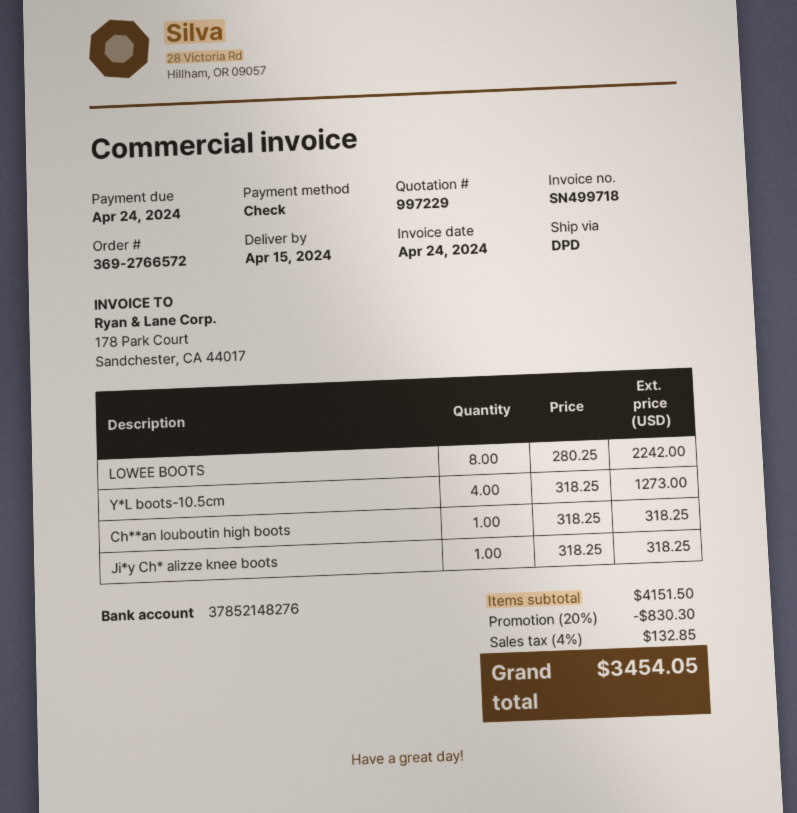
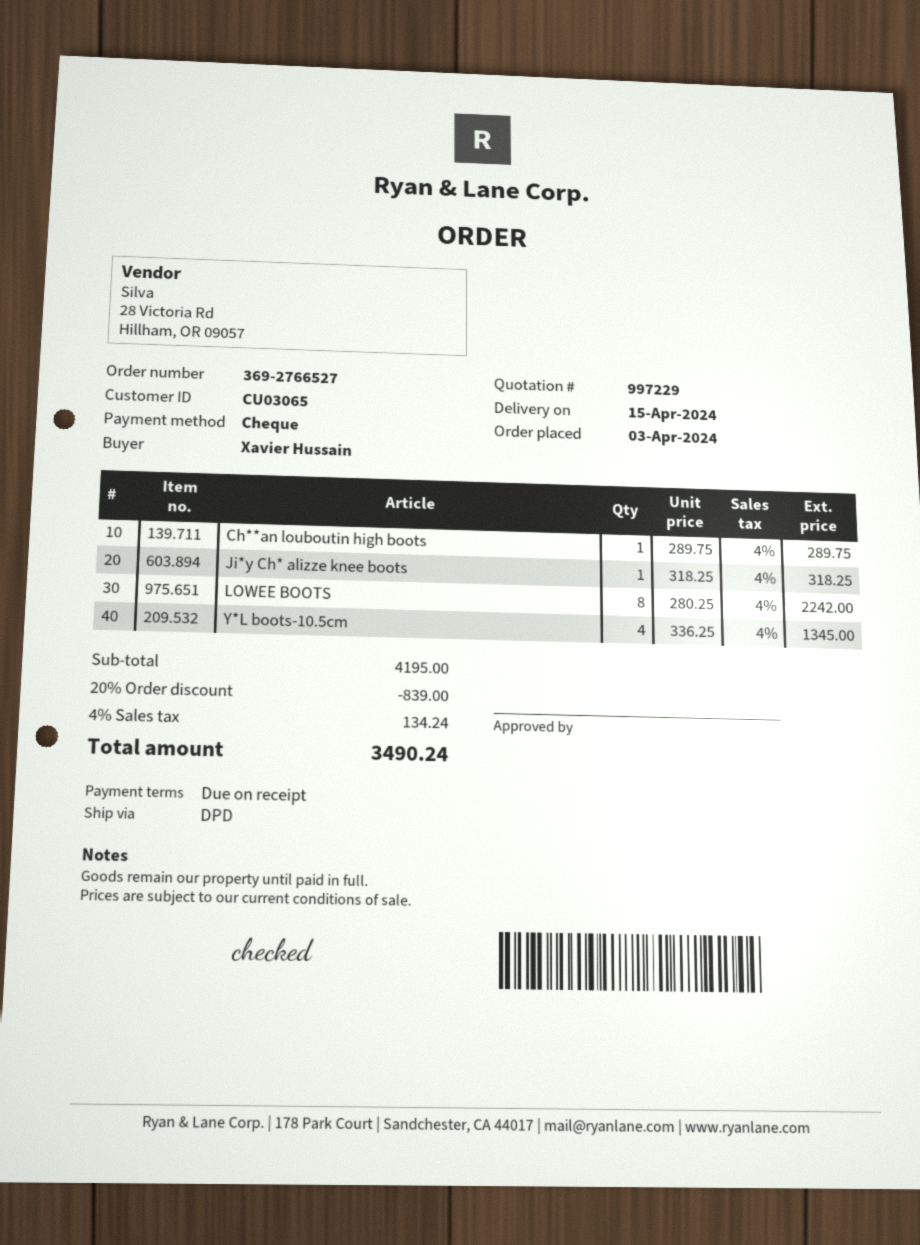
order number: 369-2766572 -> 369-2766527
Y*L boots-10.5cm: 4 x 318.25 = 1273.00 -> 4 x 336.25 = 1345.00
Ch**an louboutin high boots: 1 x 318.25 = 318.25 -> 1 x 289.75 = 289.75
subtotal: 4151.50 -> 4195.00
discount: 20% = 830.30 -> 20% = 839.00
tax: 4% = 132.85 -> 4% = 134.24
total: 3454.05 -> 3490.24

